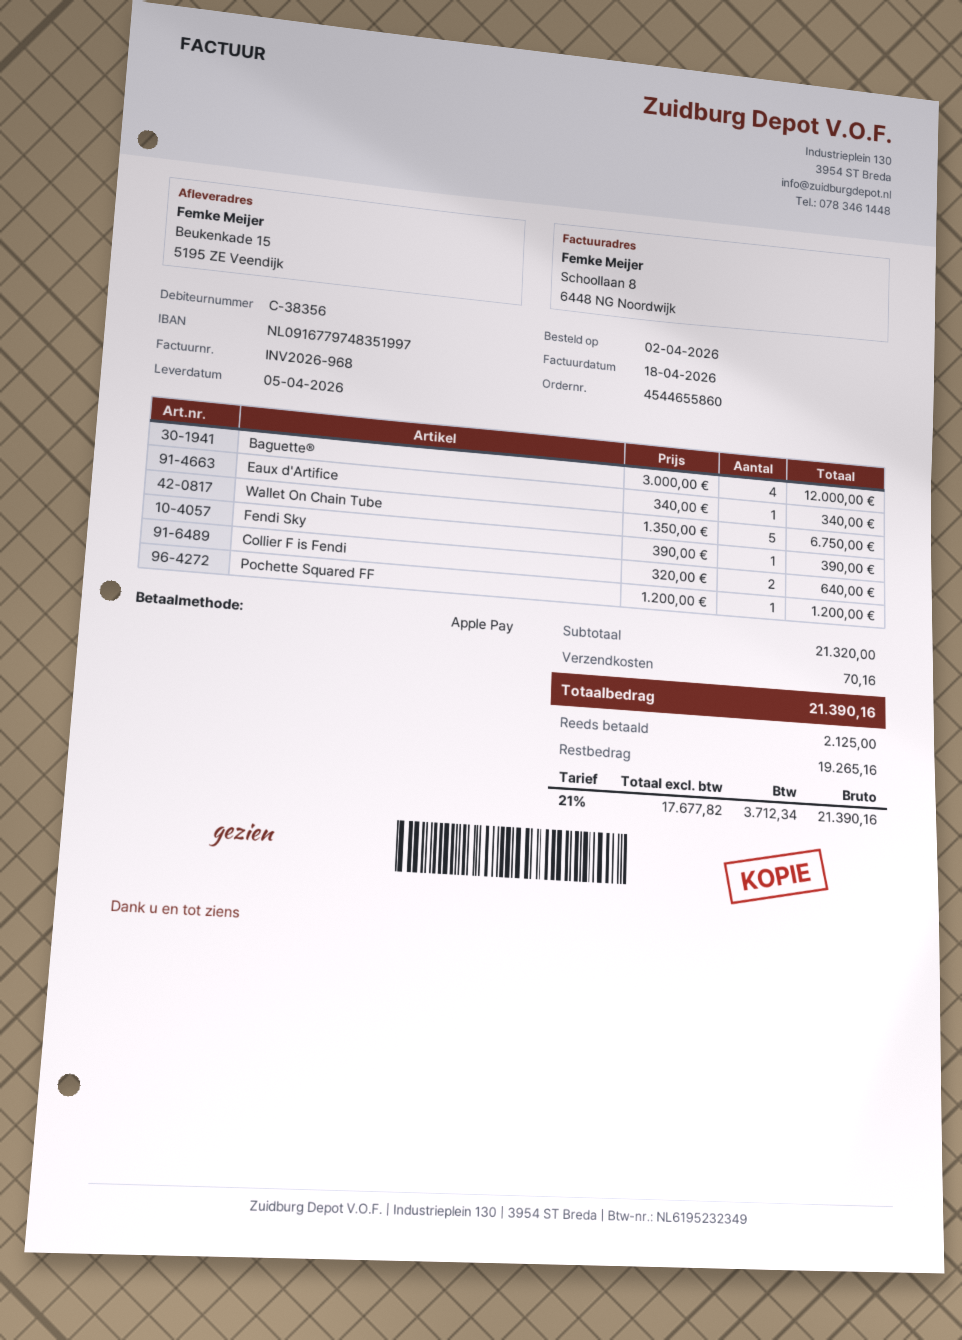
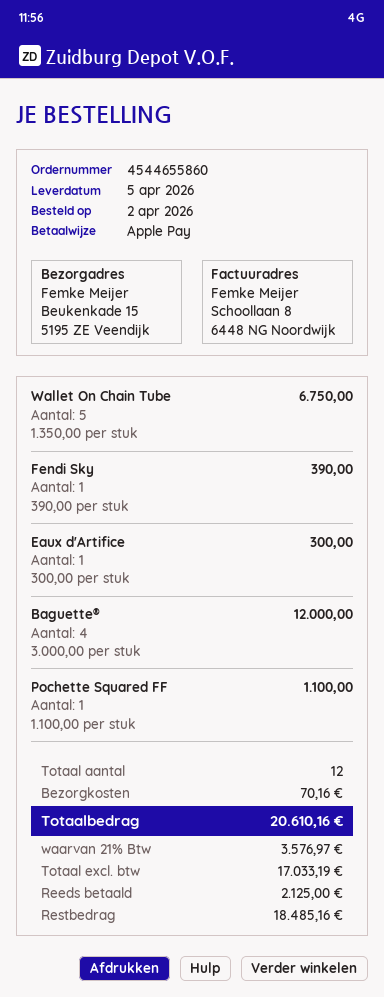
Eaux d'Artifice: 1 x 340.00 = 340.00 -> 1 x 300.00 = 300.00
Collier F is Fendi: 2 x 320.00 = 640.00 -> none
Pochette Squared FF: 1 x 1200.00 = 1200.00 -> 1 x 1100.00 = 1100.00
net: 17677.82 -> 17033.19
tax: 21% = 3712.34 -> 21% = 3576.97
total: 21390.16 -> 20610.16
balance: 19265.16 -> 18485.16

